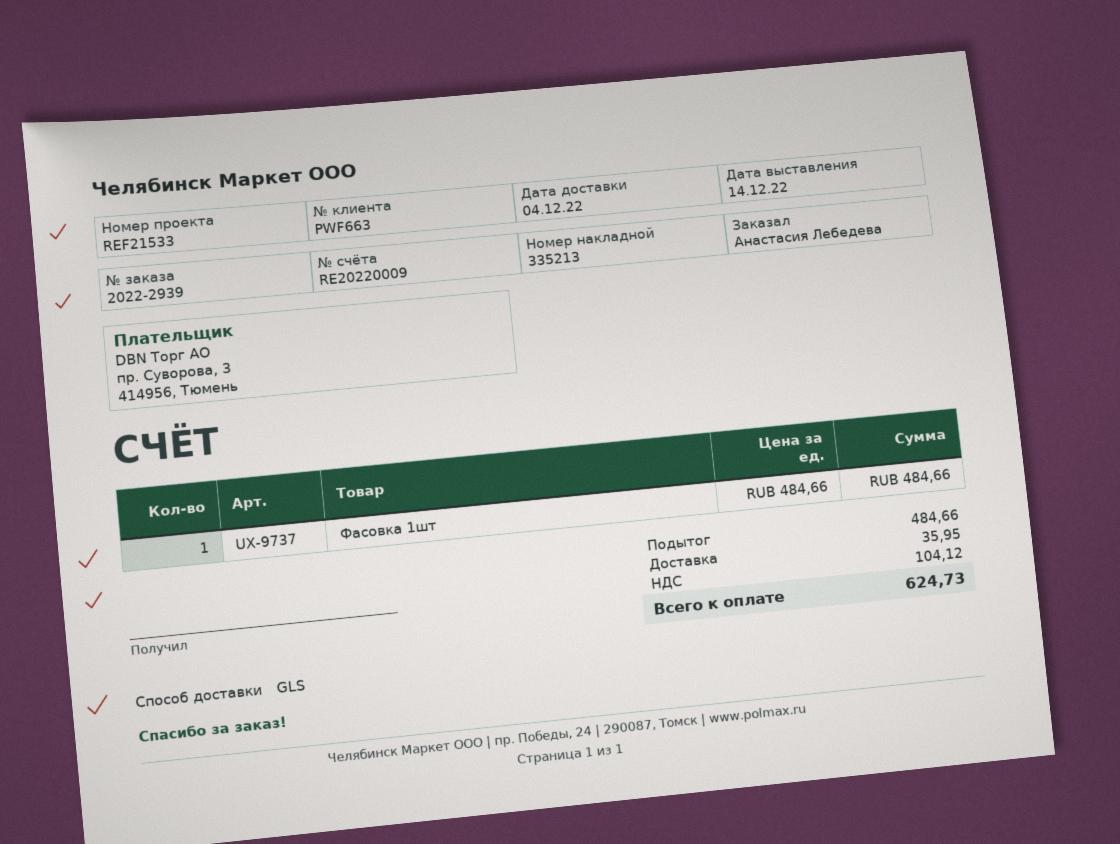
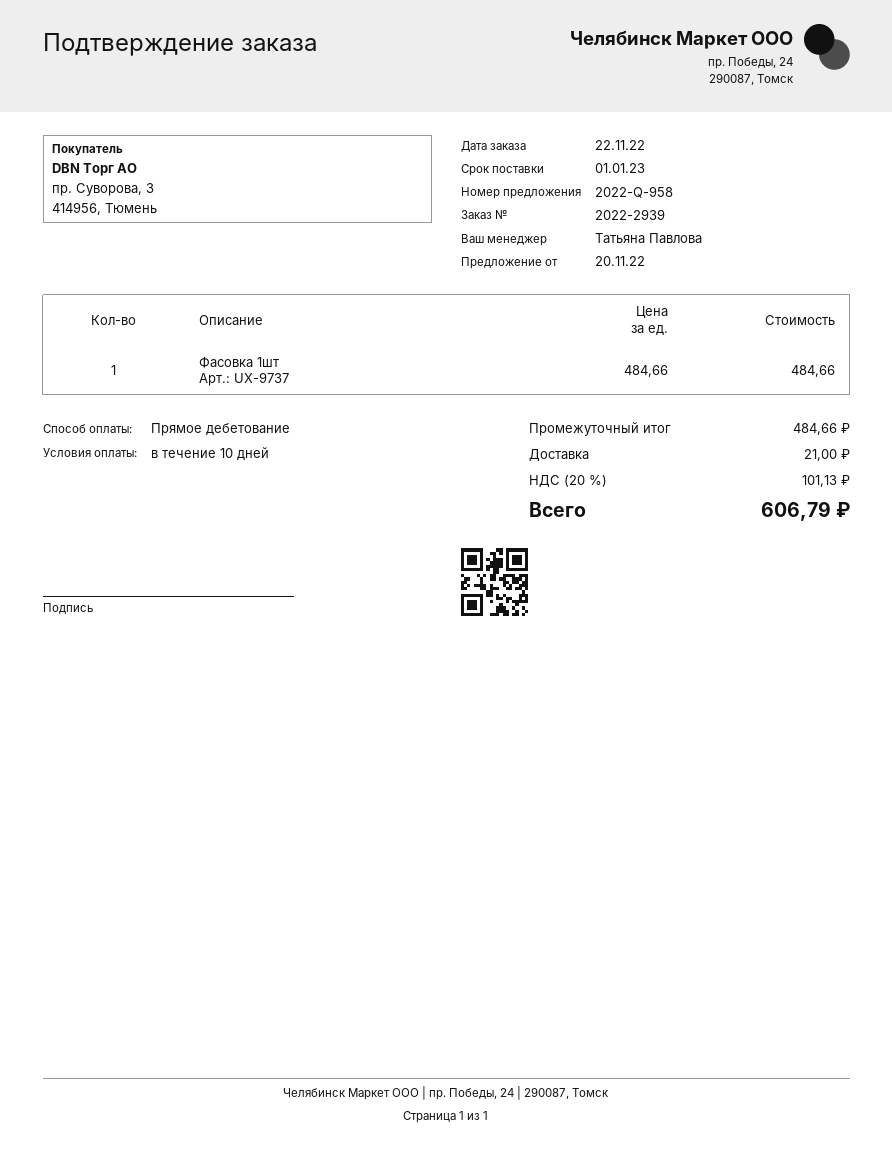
delivery date: 2022-12-04 -> 2023-01-01
shipping: 35.95 -> 21.00
tax: 104.12 -> 101.13
total: 624.73 -> 606.79

